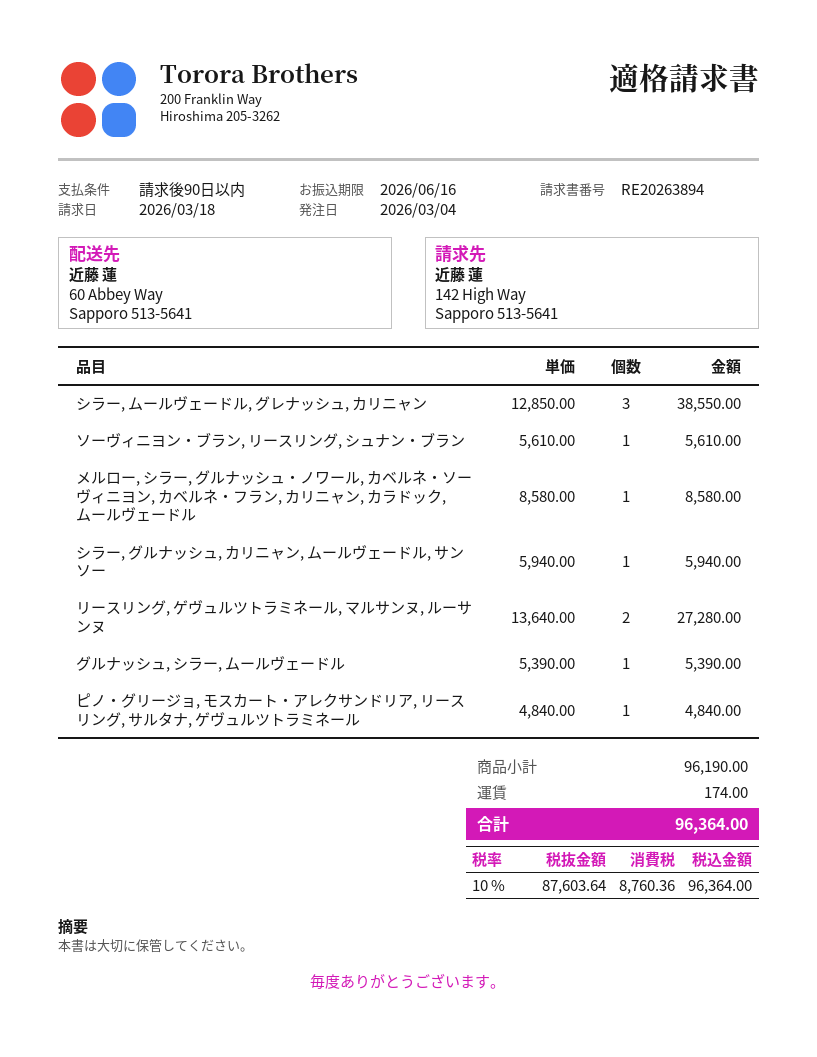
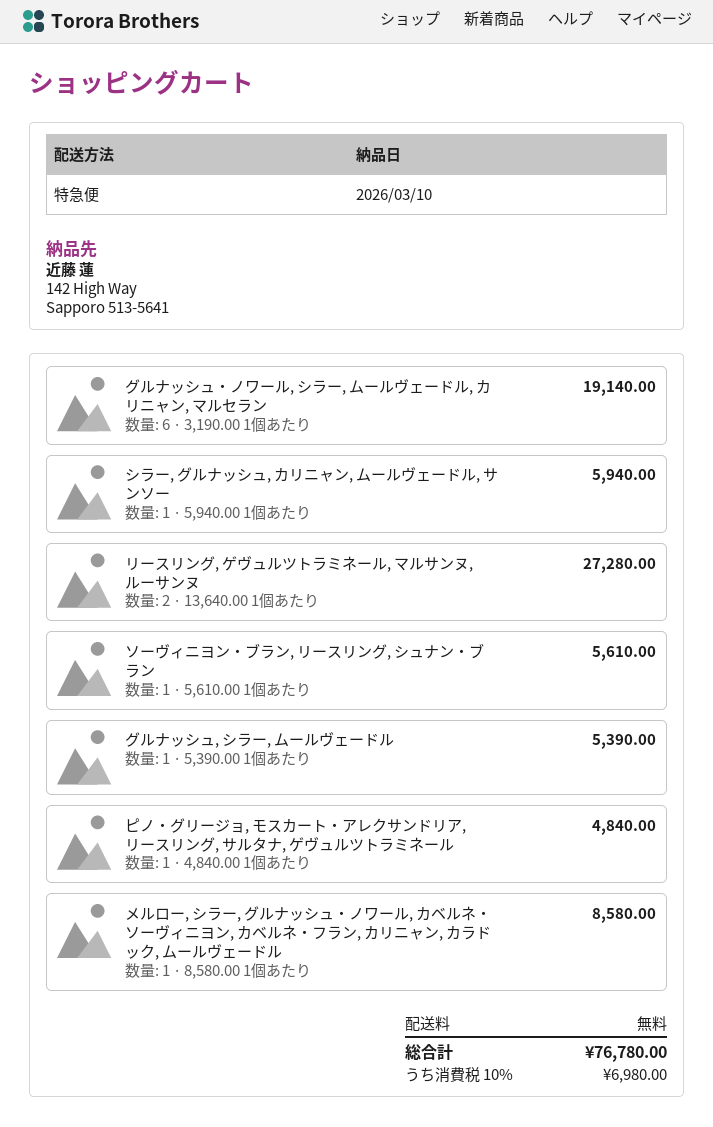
ship to: 60 Abbey Way, Sapporo 513-5641 -> 142 High Way, Sapporo 513-5641
シラー, ムールヴェードル, グレナッシュ, カリニャン: 3 x 12850.00 = 38550.00 -> none
グルナッシュ・ノワール, シラー, ムールヴェードル, カリニャン, マルセラン: none -> 6 x 3190.00 = 19140.00
shipping: 174.00 -> 0.00
tax: 10% = 8760.36 -> 10% = 6980.00
total: 96364.00 -> 76780.00

